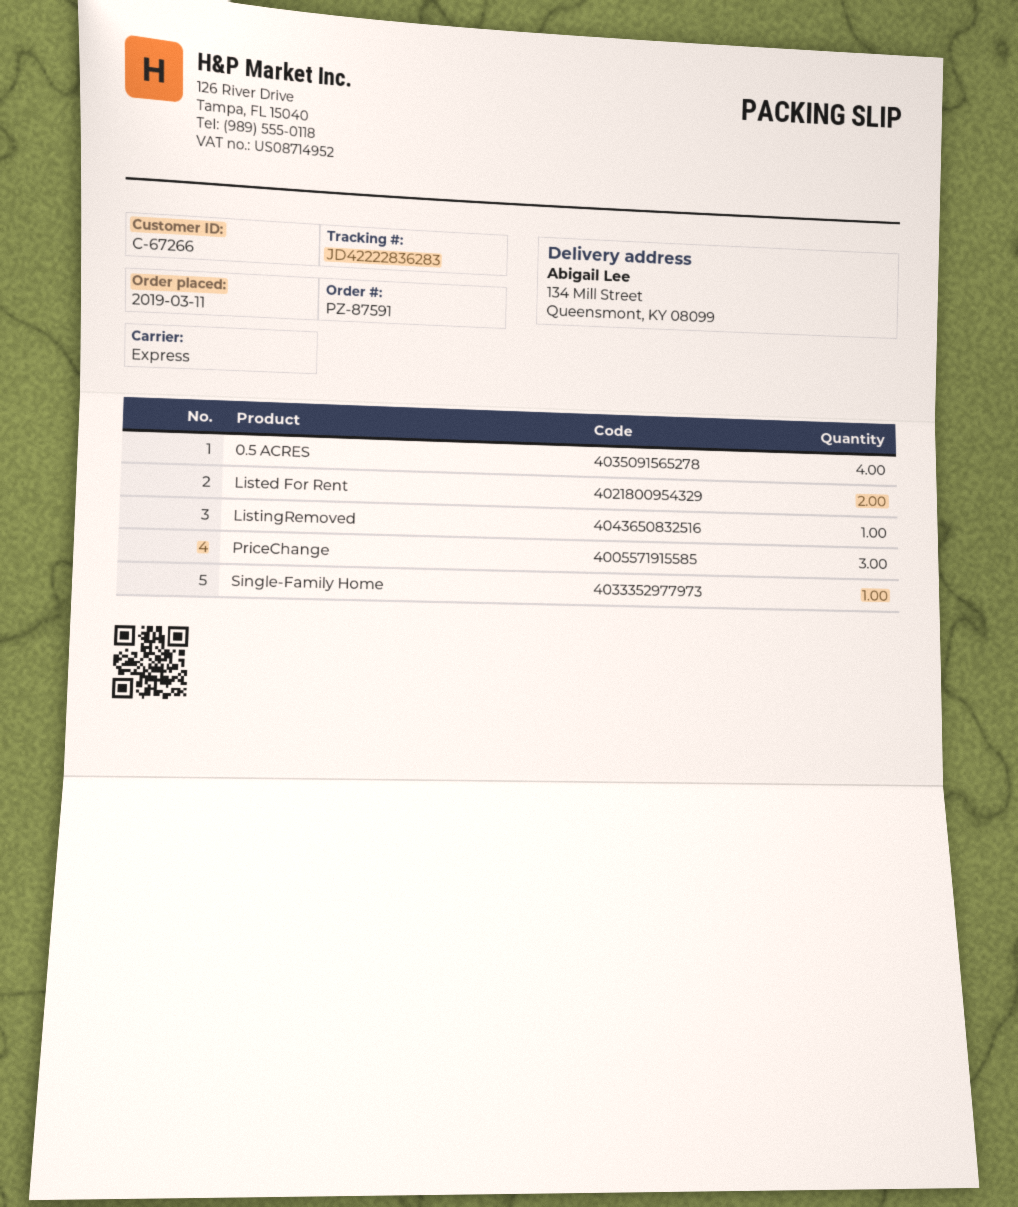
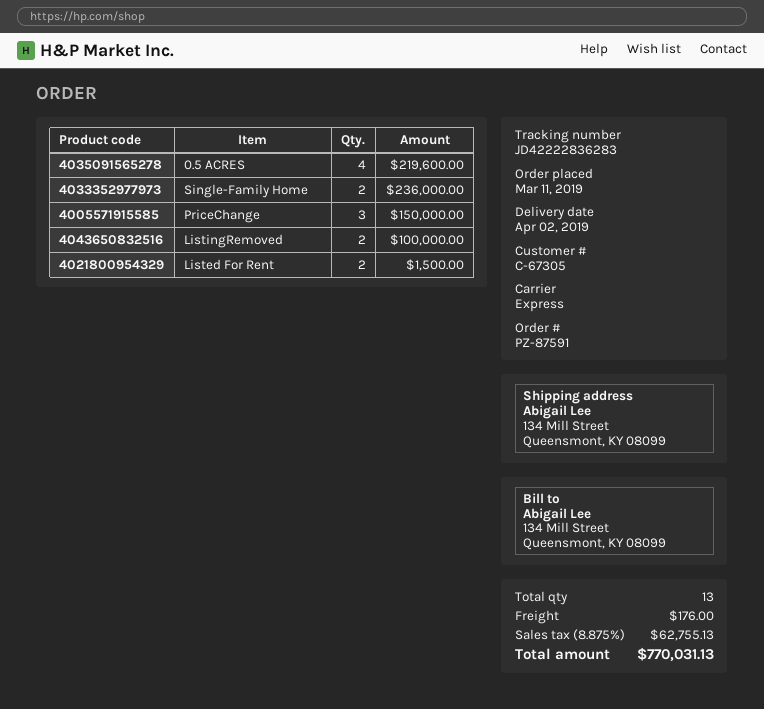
customer number: C-67266 -> C-67305
ListingRemoved: 1 -> 2
Single-Family Home: 1 -> 2

